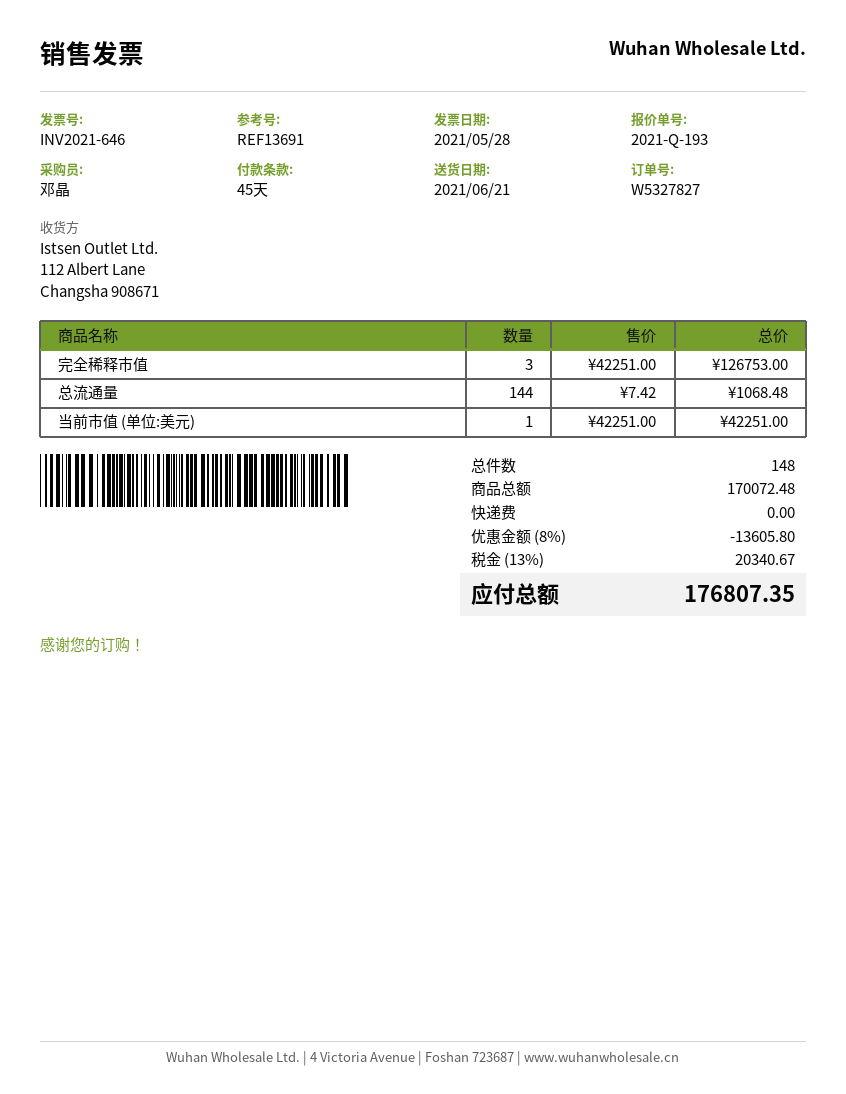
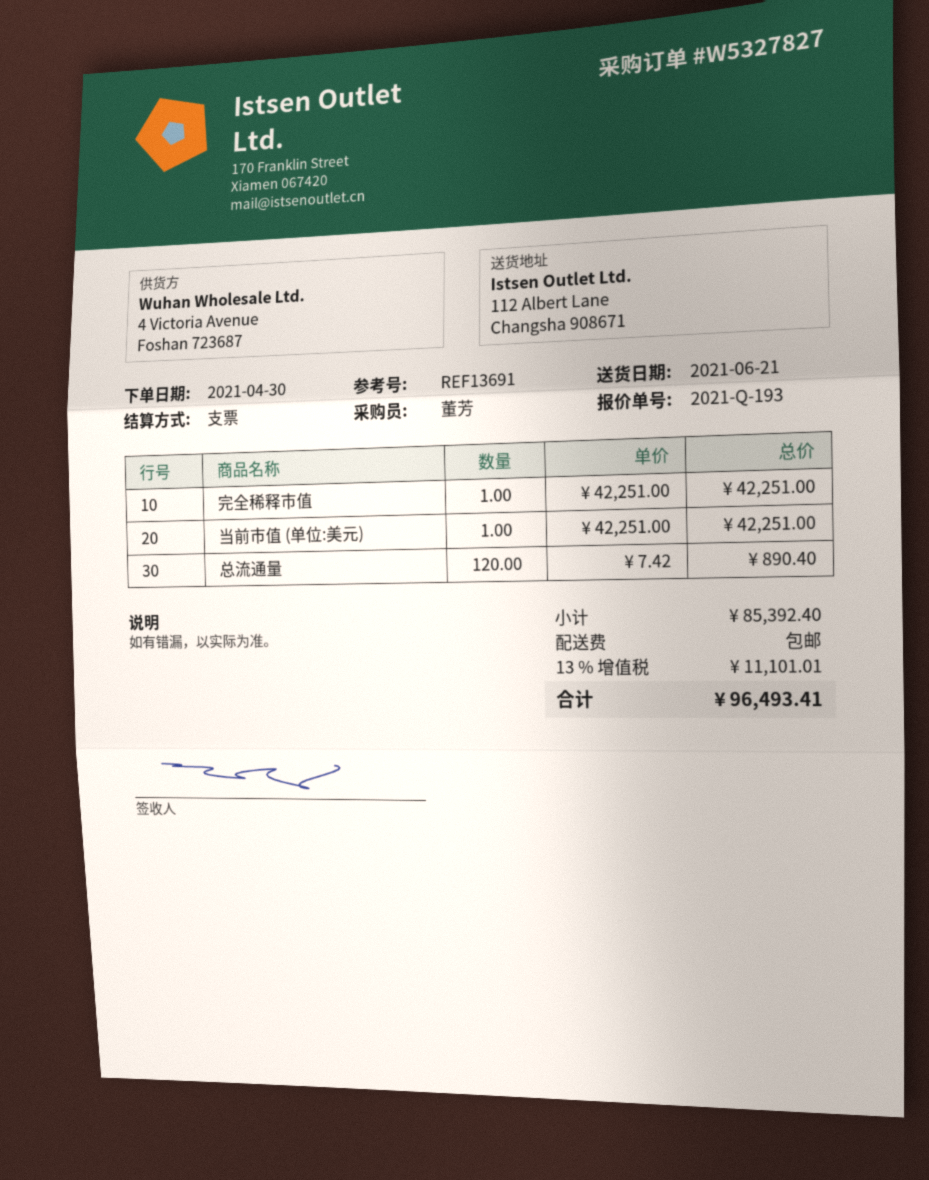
ordered by: 邓晶 -> 董芳
完全稀释市值: 3 x 42251.00 = 126753.00 -> 1 x 42251.00 = 42251.00
总流通量: 144 x 7.42 = 1068.48 -> 120 x 7.42 = 890.40
subtotal: 170072.48 -> 85392.40
discount: 8% = 13605.80 -> none
tax: 13% = 20340.67 -> 13% = 11101.01
total: 176807.35 -> 96493.41

